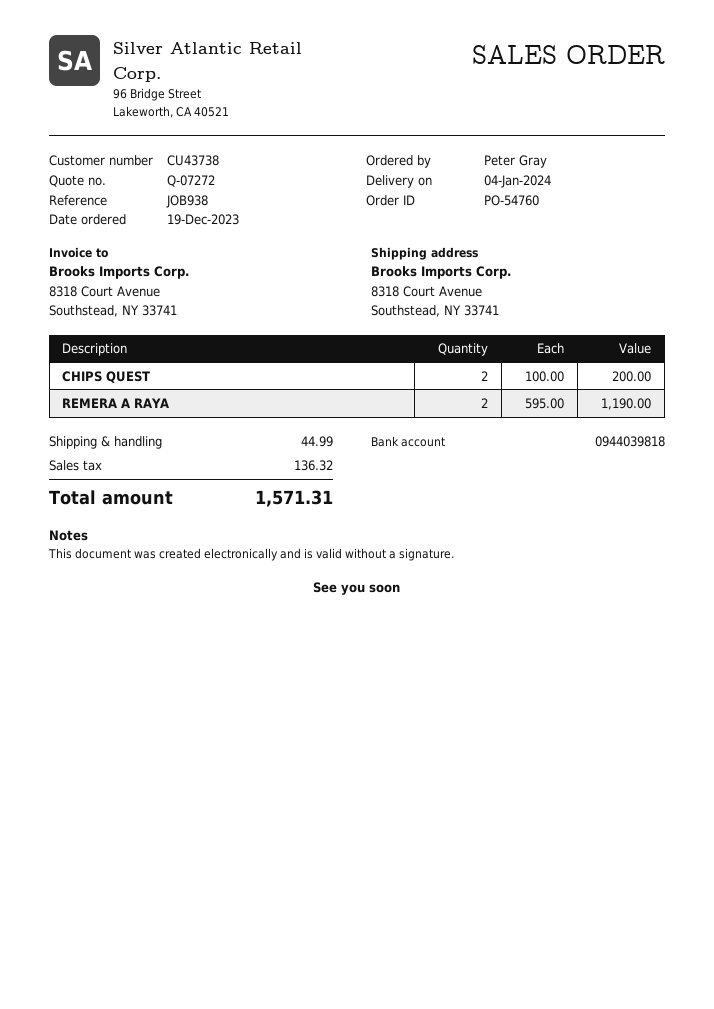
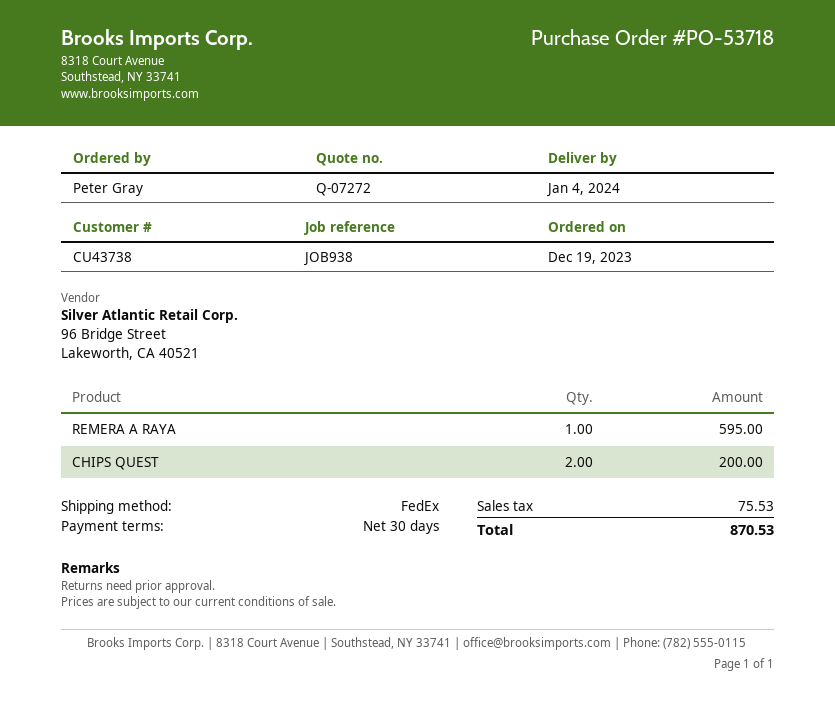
order number: PO-54760 -> PO-53718
REMERA A RAYA: 2 for 1190.00 -> 1 for 595.00
shipping: 44.99 -> none
tax: 136.32 -> 75.53
total: 1571.31 -> 870.53

